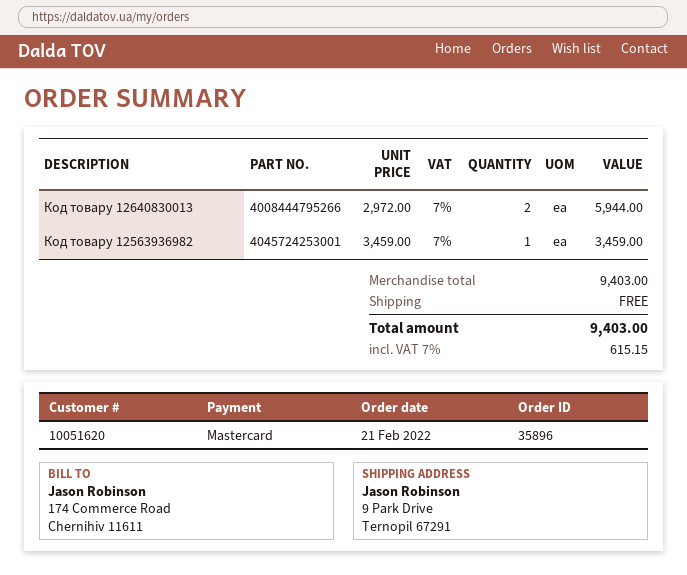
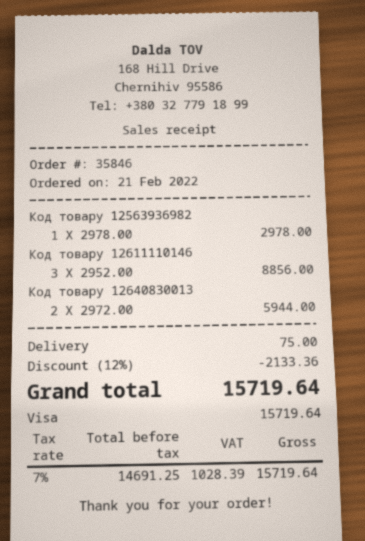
order number: 35896 -> 35846
payment method: Mastercard -> Visa
Код товару 12563936982: 1 x 3459.00 = 3459.00 -> 1 x 2978.00 = 2978.00
Код товару 12611110146: none -> 3 x 2952.00 = 8856.00
discount: none -> 12% = 2133.36
shipping: 0.00 -> 75.00
tax: 7% = 615.15 -> 7% = 1028.39
total: 9403.00 -> 15719.64

